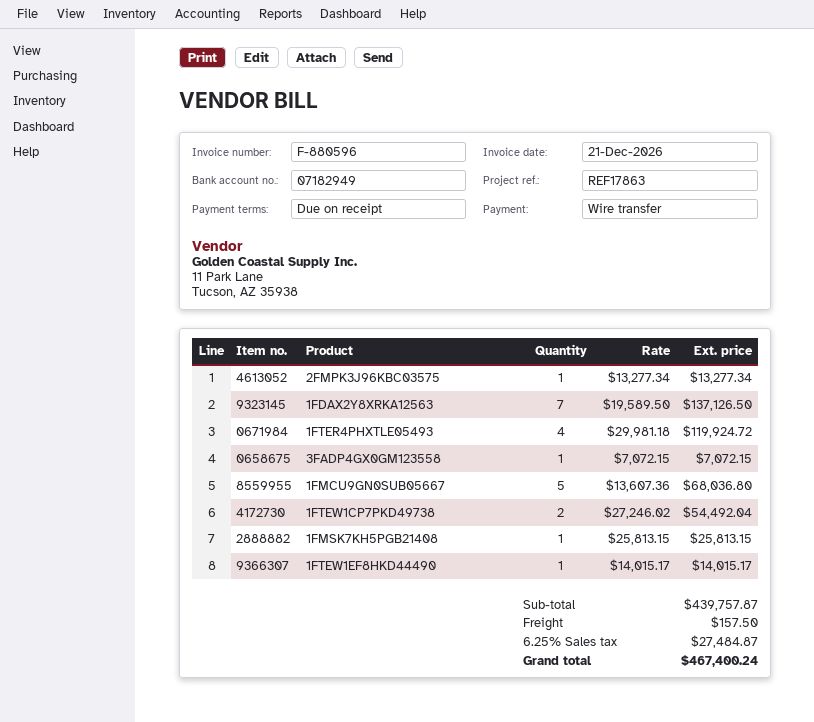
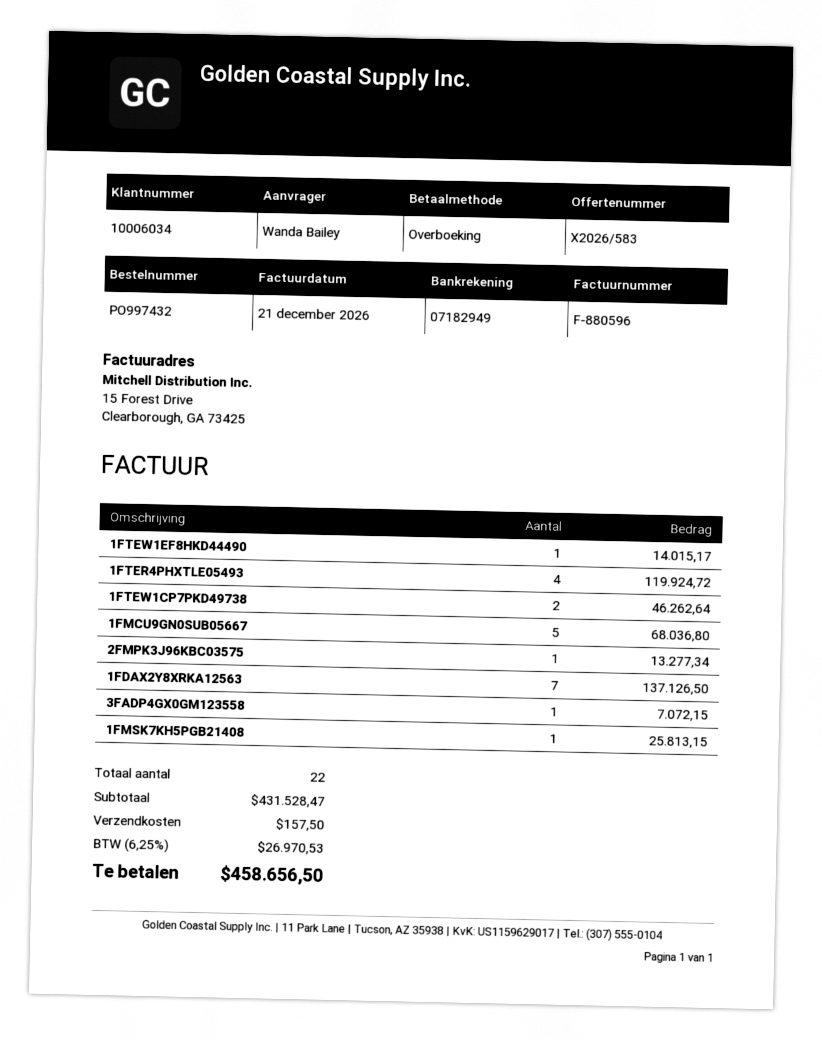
1FTEW1CP7PKD49738: 2 for 54492.04 -> 2 for 46262.64
subtotal: 439757.87 -> 431528.47
tax: 6.25% = 27484.87 -> 6.25% = 26970.53
total: 467400.24 -> 458656.50

